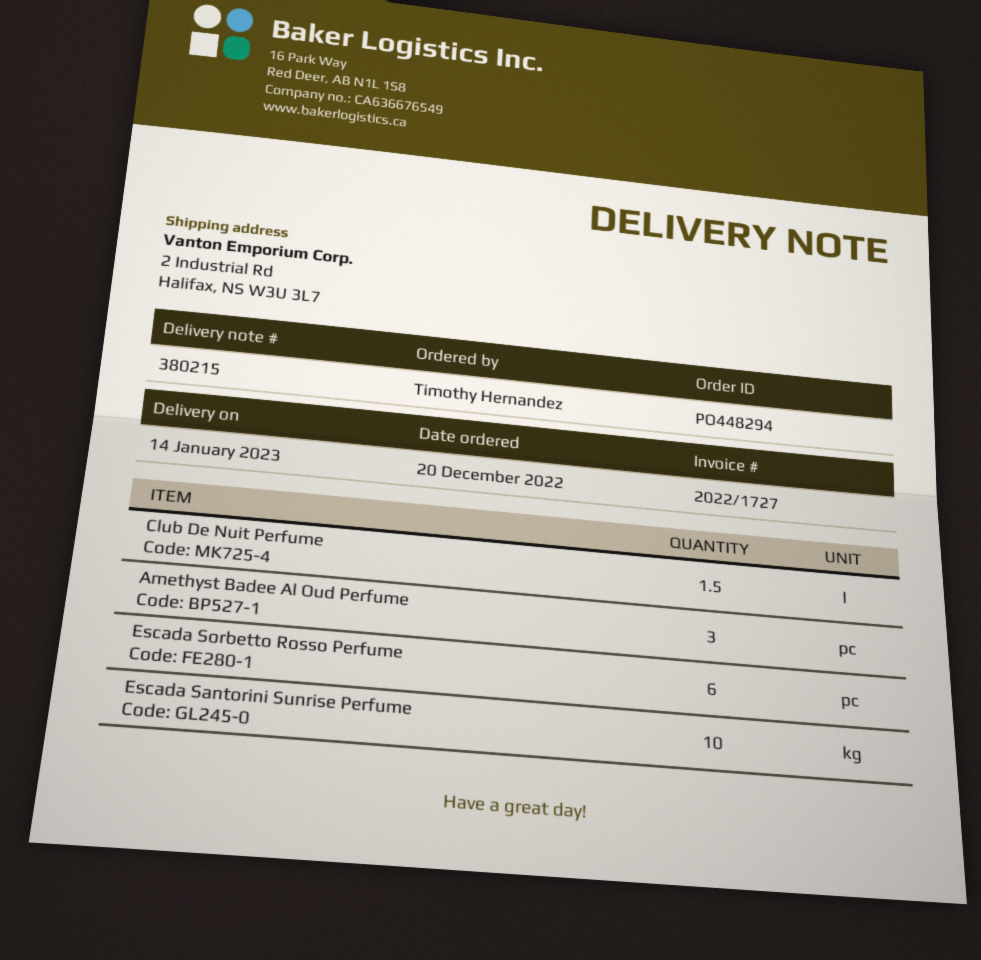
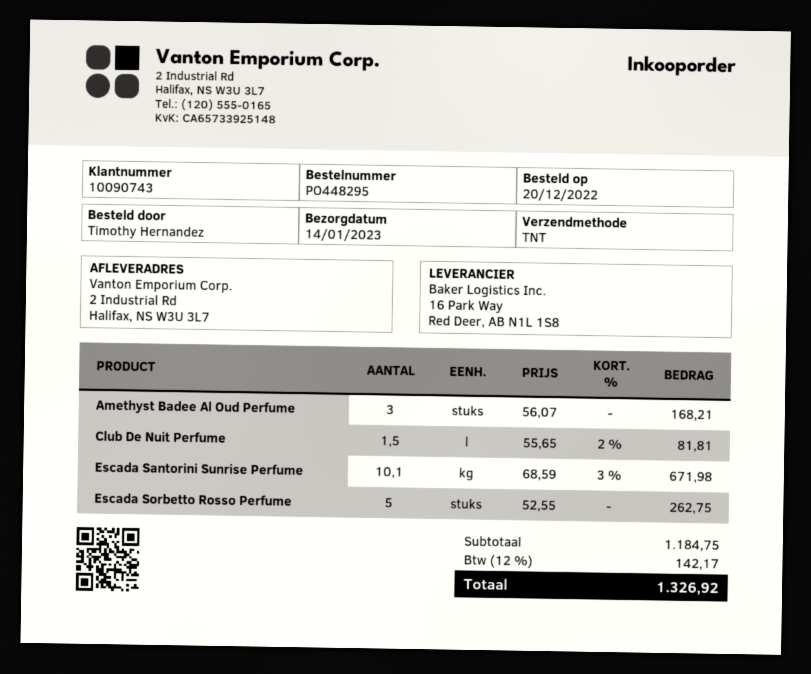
order number: PO448294 -> PO448295
Escada Sorbetto Rosso Perfume: 6 -> 5
Escada Santorini Sunrise Perfume: 10 -> 10.1

